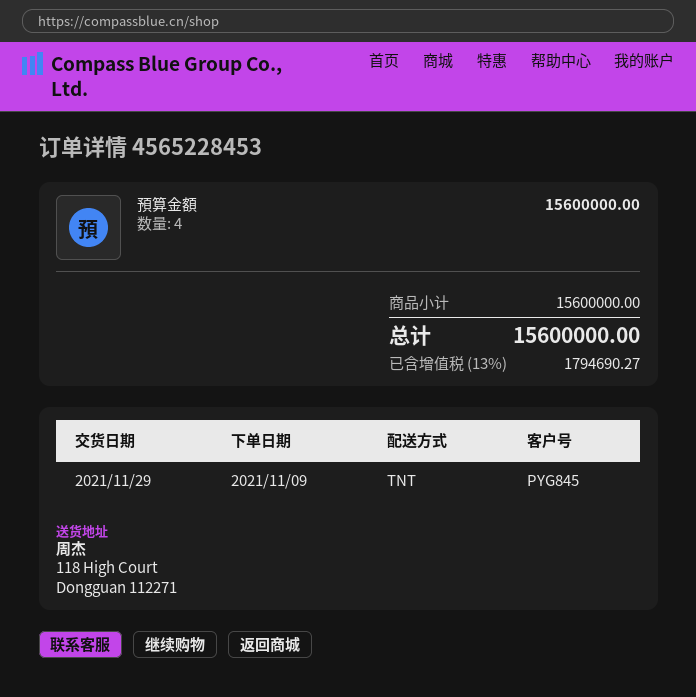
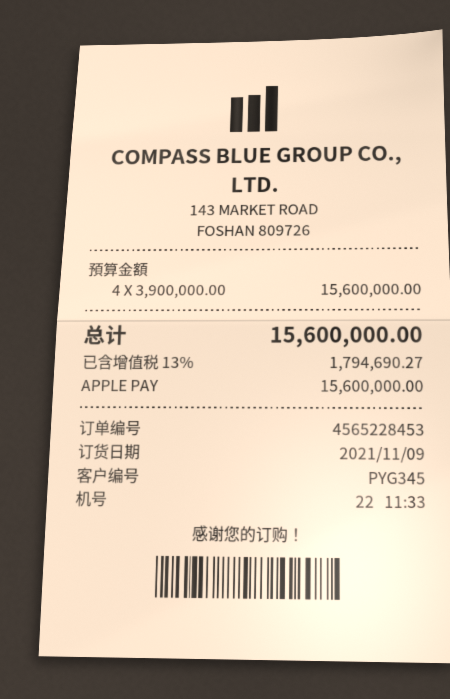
customer number: PYG845 -> PYG345

